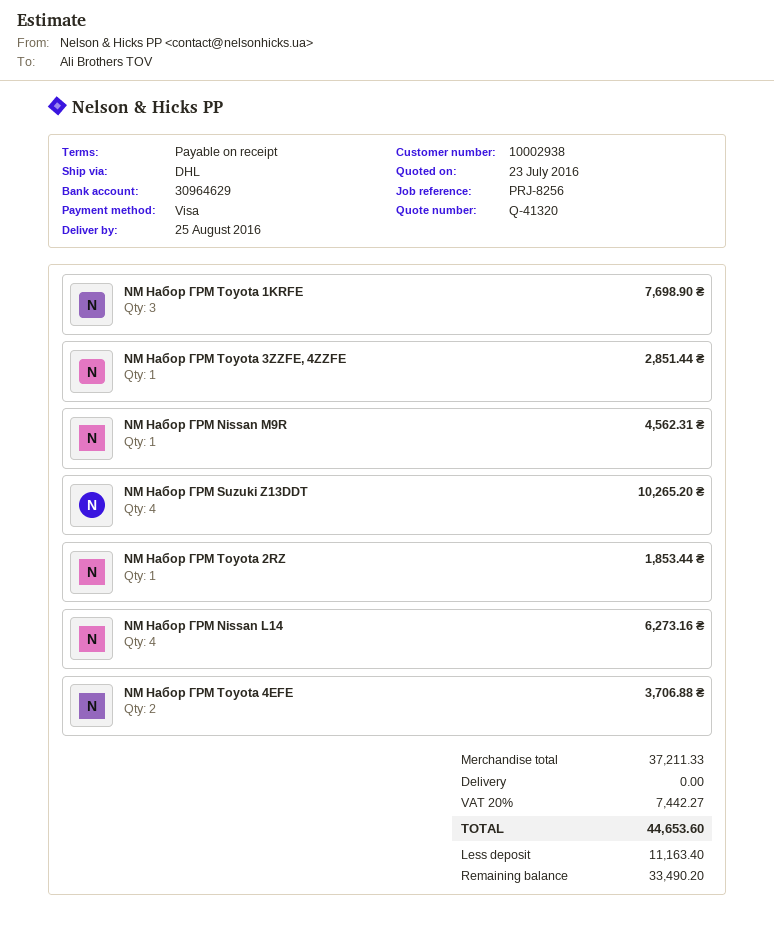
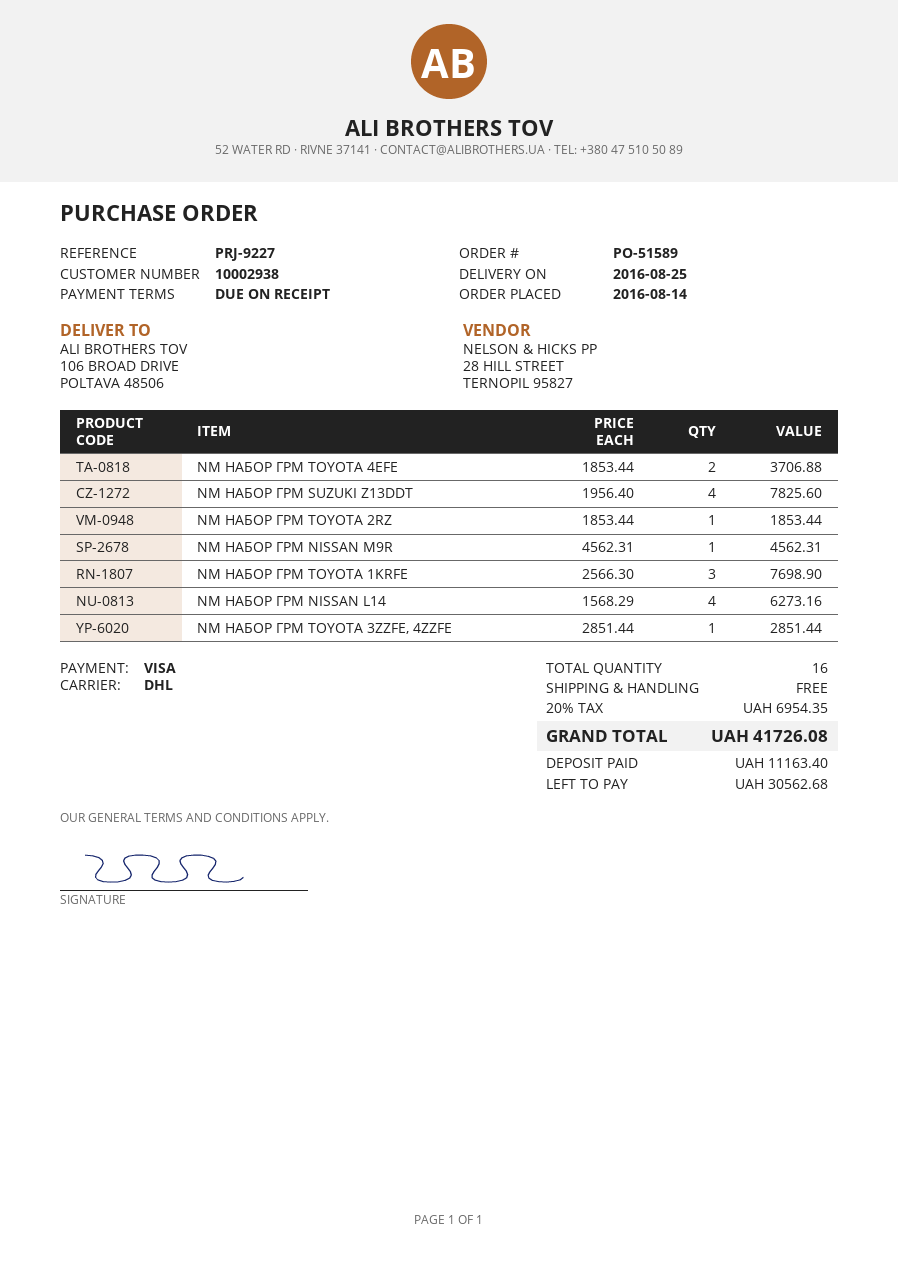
reference: PRJ-8256 -> PRJ-9227
NM Набор ГРМ Suzuki Z13DDT: 4 for 10265.20 -> 4 for 7825.60
tax: 20% = 7442.27 -> 20% = 6954.35
total: 44653.60 -> 41726.08
balance: 33490.20 -> 30562.68

